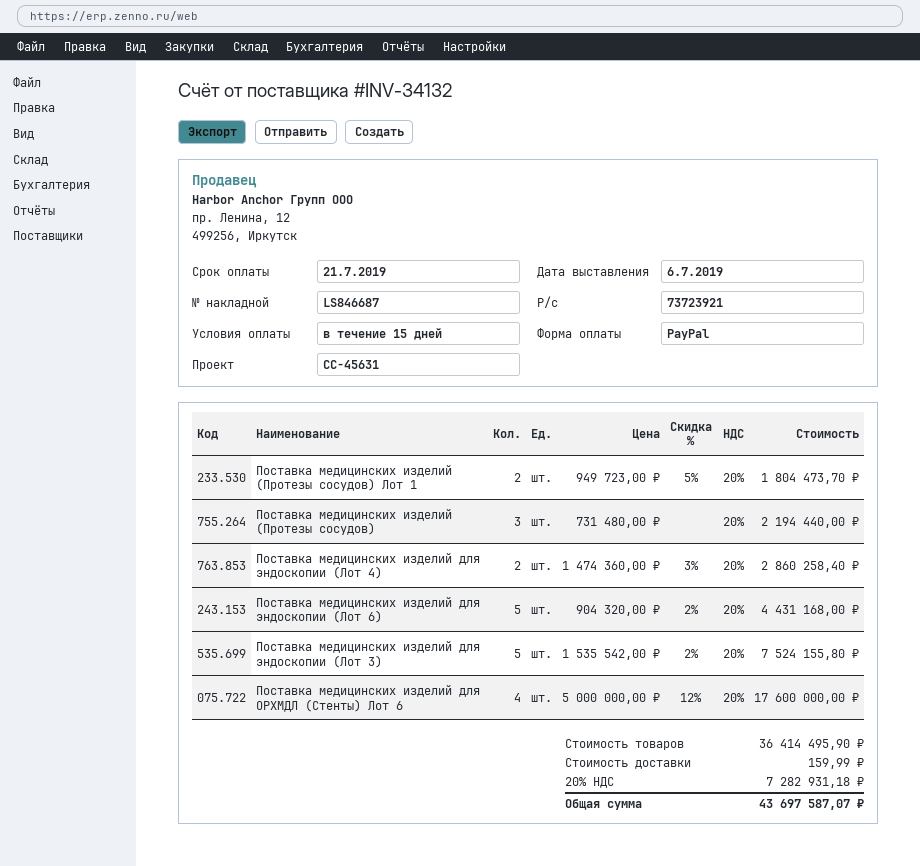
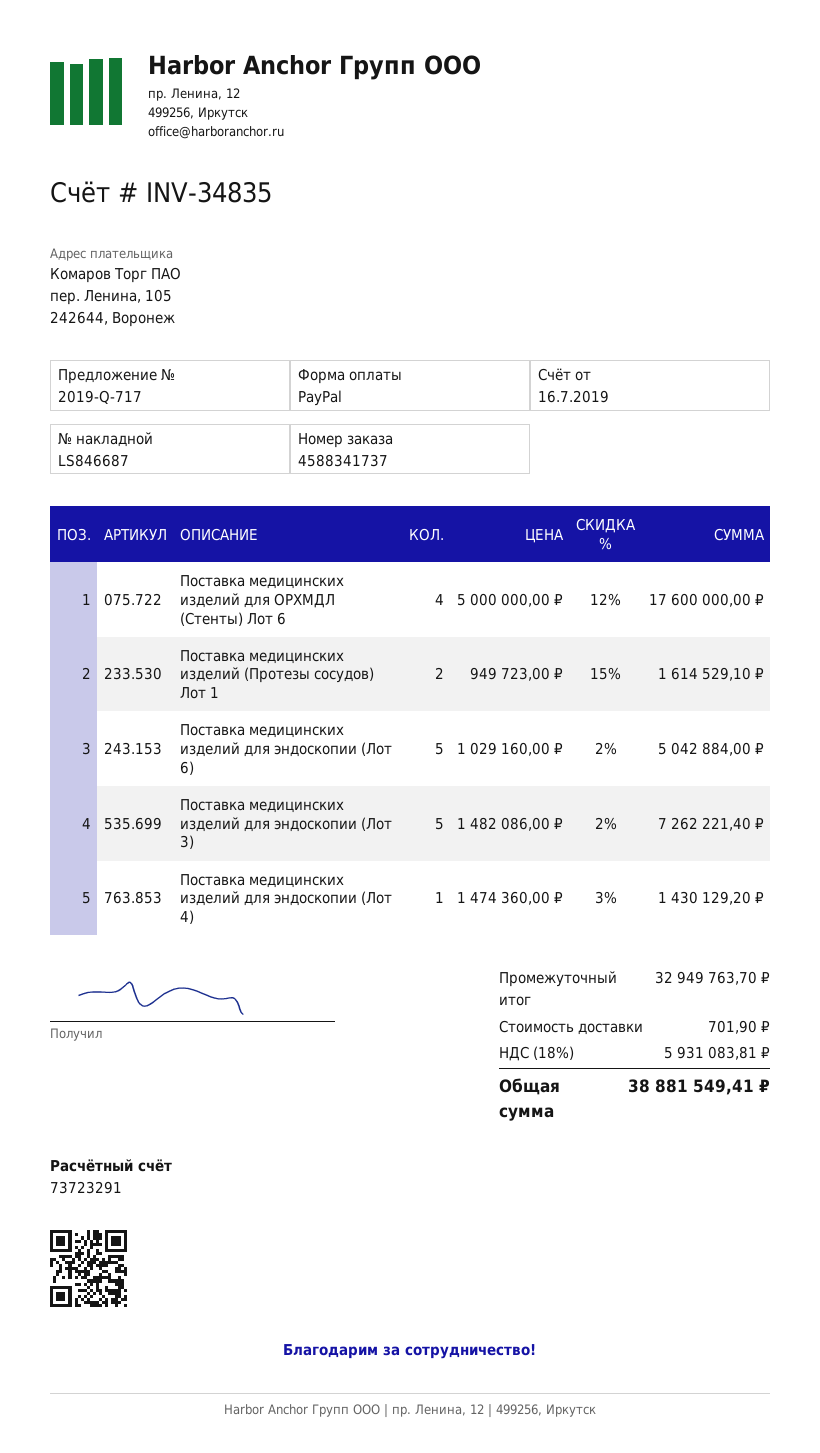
invoice number: INV-34132 -> INV-34835
invoice date: 2019-07-06 -> 2019-07-16
bank account: 73723921 -> 73723291
Поставка медицинских изделий (Протезы сосудов) Лот 1: 2 x 949723.00 - 5% = 1804473.70 -> 2 x 949723.00 - 15% = 1614529.10
Поставка медицинских изделий (Протезы сосудов): 3 x 731480.00 = 2194440.00 -> none
Поставка медицинских изделий для эндоскопии (Лот 4): 2 x 1474360.00 - 3% = 2860258.40 -> 1 x 1474360.00 - 3% = 1430129.20
Поставка медицинских изделий для эндоскопии (Лот 6): 5 x 904320.00 - 2% = 4431168.00 -> 5 x 1029160.00 - 2% = 5042884.00
Поставка медицинских изделий для эндоскопии (Лот 3): 5 x 1535542.00 - 2% = 7524155.80 -> 5 x 1482086.00 - 2% = 7262221.40
subtotal: 36414495.90 -> 32949763.70
shipping: 159.99 -> 701.90
tax: 20% = 7282931.18 -> 18% = 5931083.81
total: 43697587.07 -> 38881549.41

